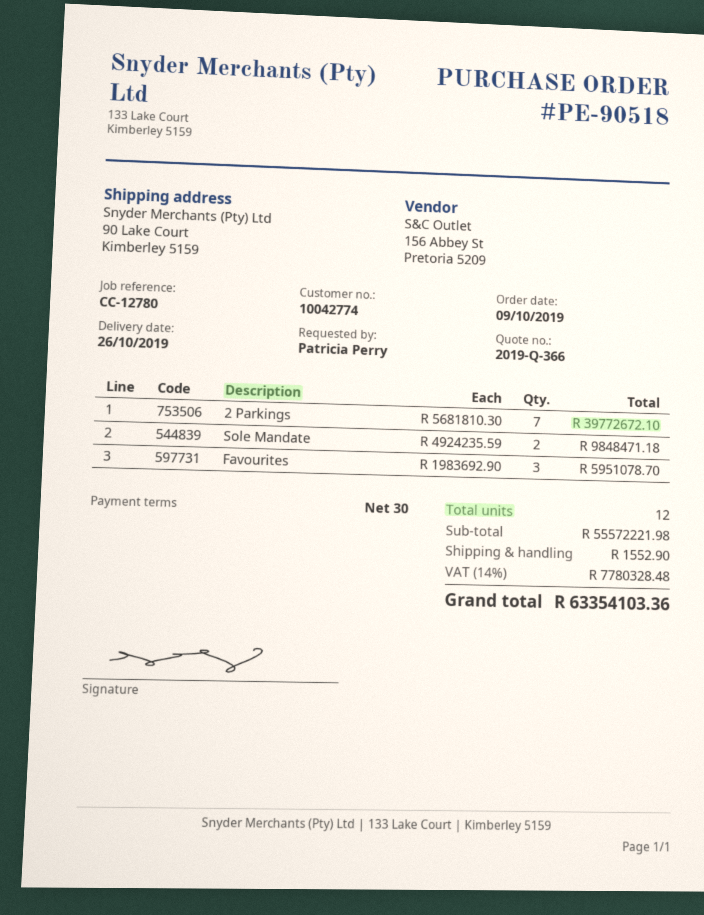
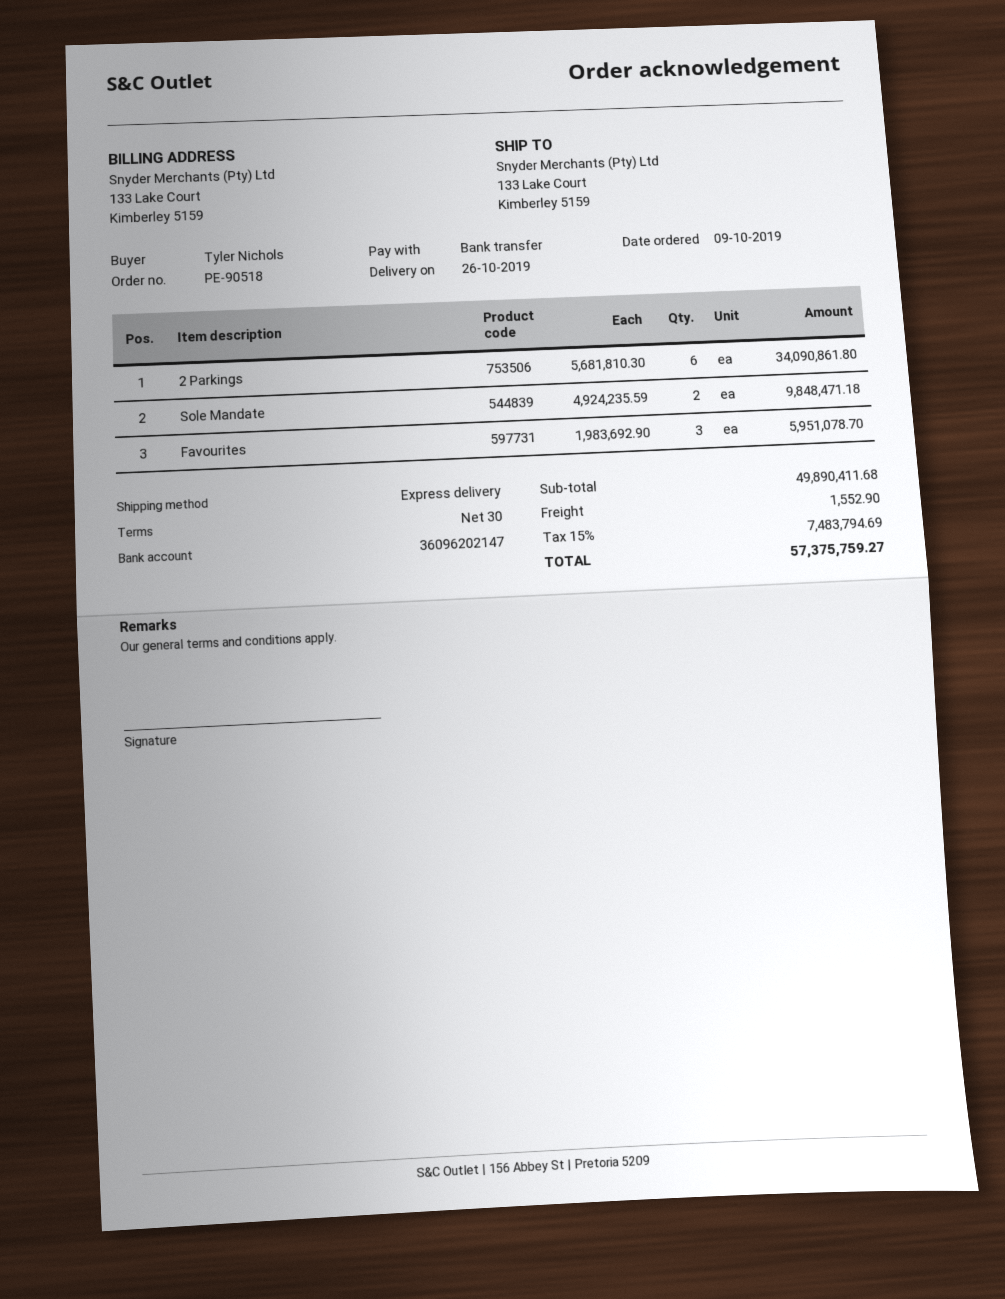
ordered by: Patricia Perry -> Tyler Nichols
ship to: 90 Lake Court, Kimberley 5159 -> 133 Lake Court, Kimberley 5159
2 Parkings: 7 x 5681810.30 = 39772672.10 -> 6 x 5681810.30 = 34090861.80
subtotal: 55572221.98 -> 49890411.68
tax: 14% = 7780328.48 -> 15% = 7483794.69
total: 63354103.36 -> 57375759.27

